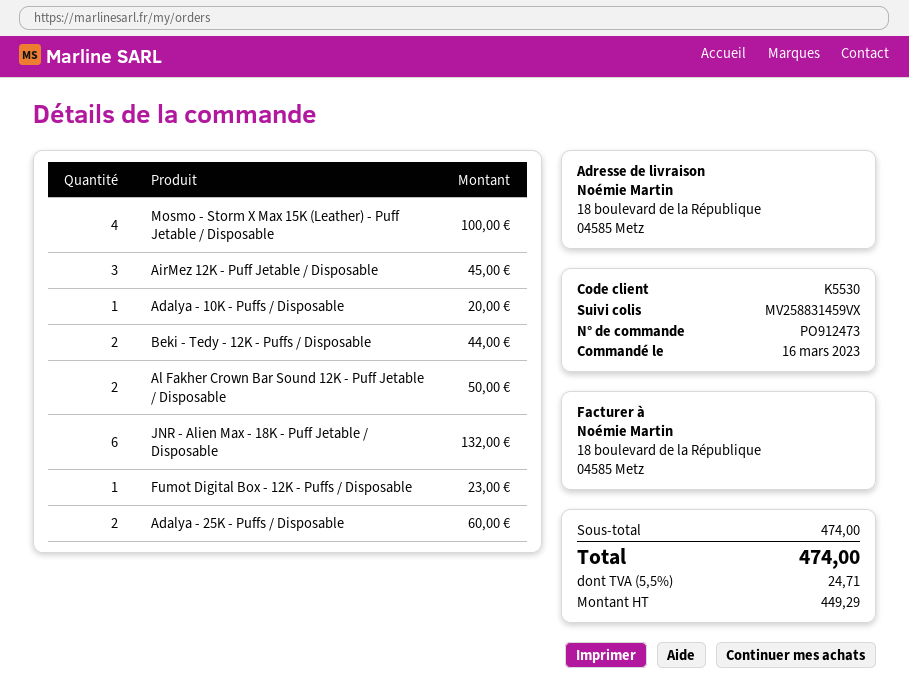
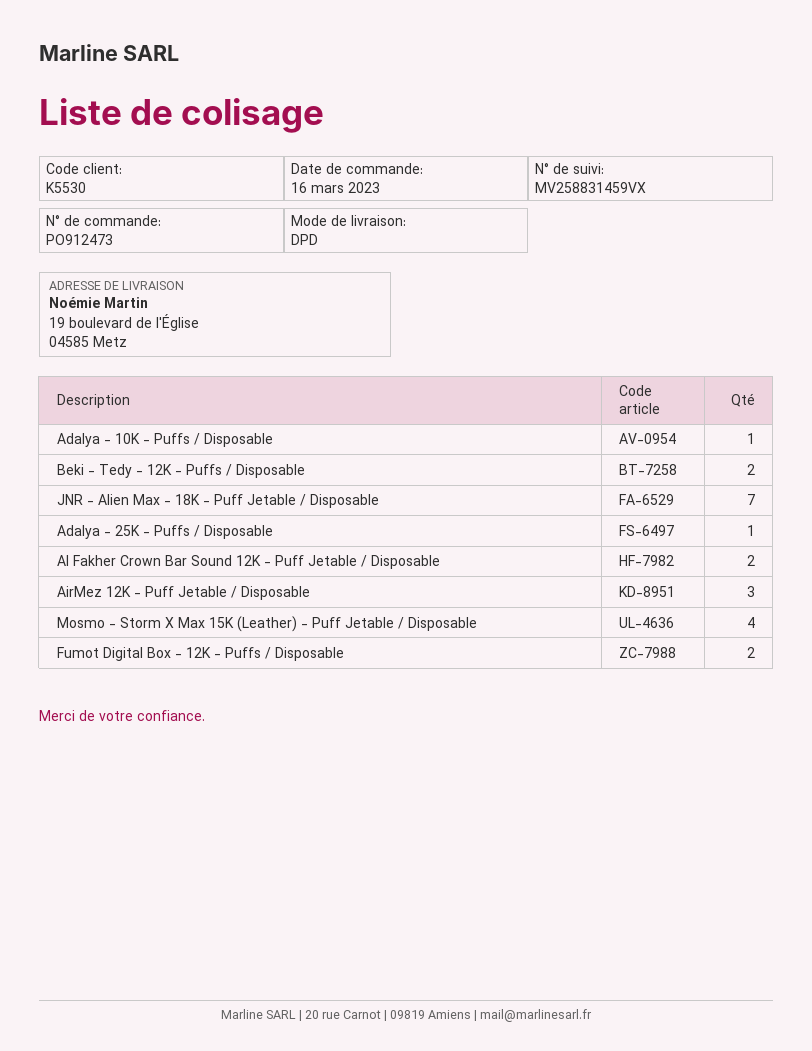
ship to: 18 boulevard de la République, 04585 Metz -> 19 boulevard de l'Église, 04585 Metz
JNR - Alien Max - 18K - Puff Jetable / Disposable: 6 -> 7
Fumot Digital Box - 12K - Puffs / Disposable: 1 -> 2
Adalya - 25K - Puffs / Disposable: 2 -> 1

